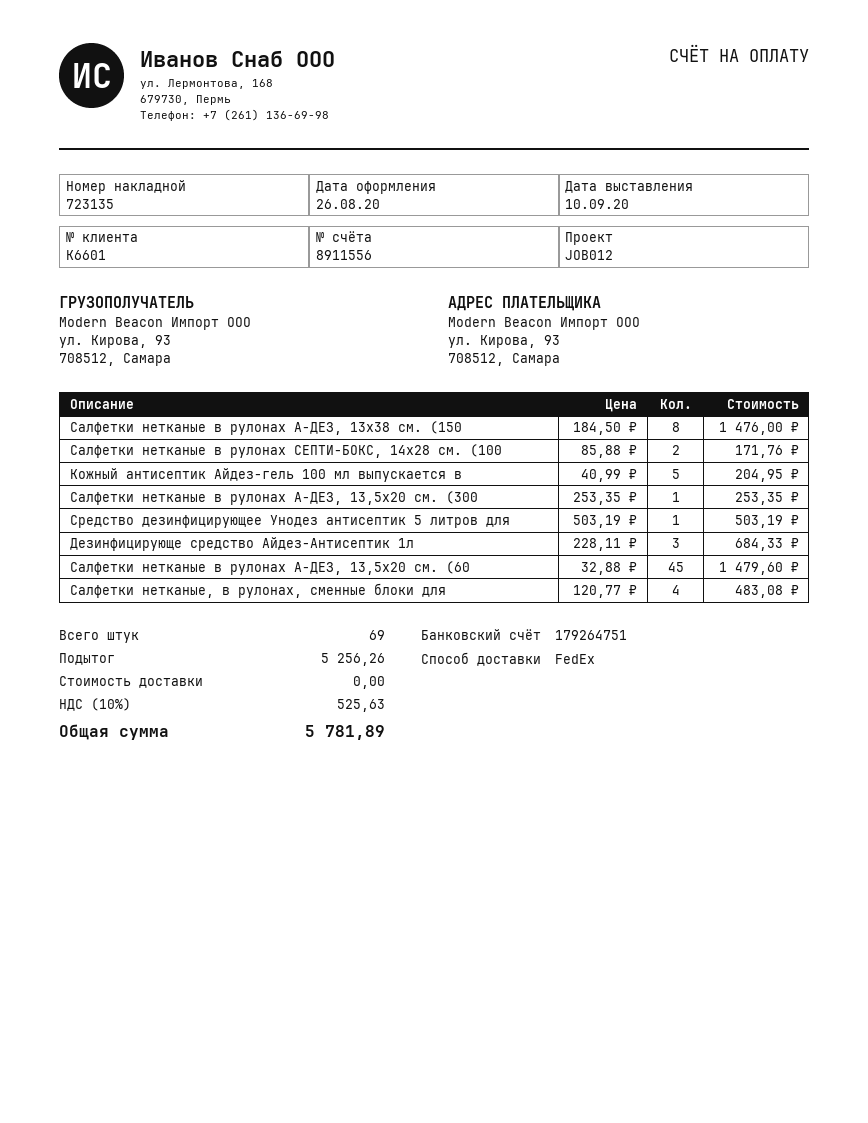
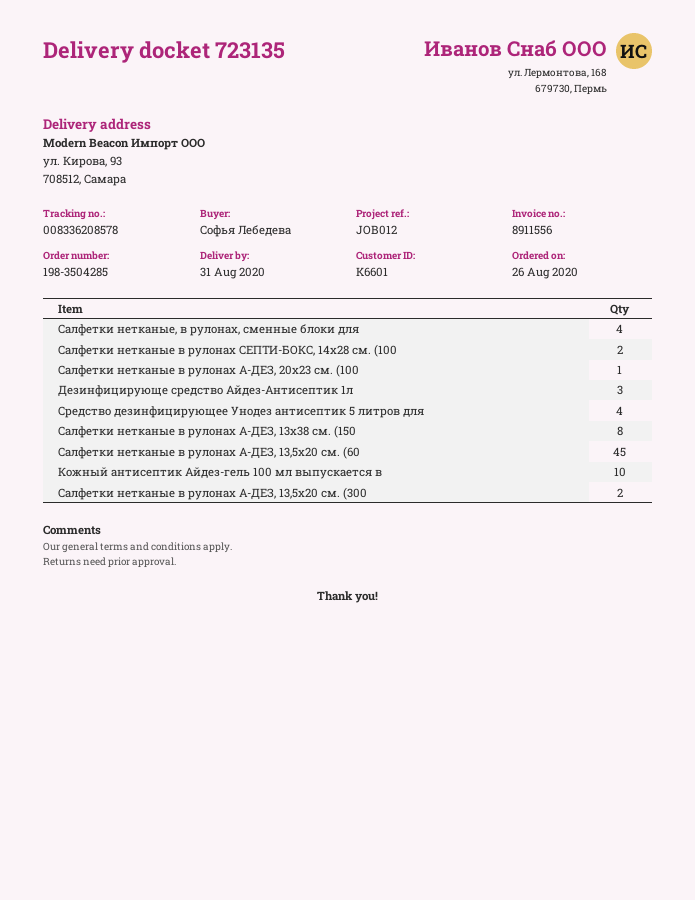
Кожный антисептик Айдез-гель 100 мл выпускается в: 5 -> 10
Салфетки нетканые в рулонах А-ДЕЗ, 13,5х20 см. (300: 1 -> 2
Средство дезинфицирующее Унодез антисептик 5 литров для: 1 -> 4
Салфетки нетканые в рулонах А-ДЕЗ, 20х23 см. (100: none -> 1

